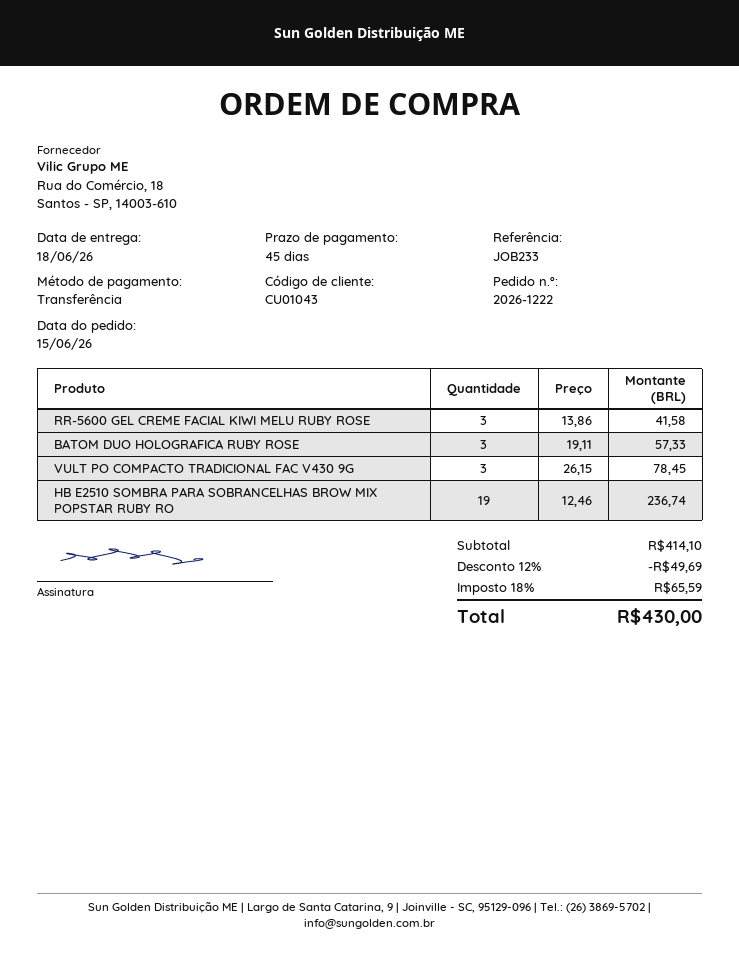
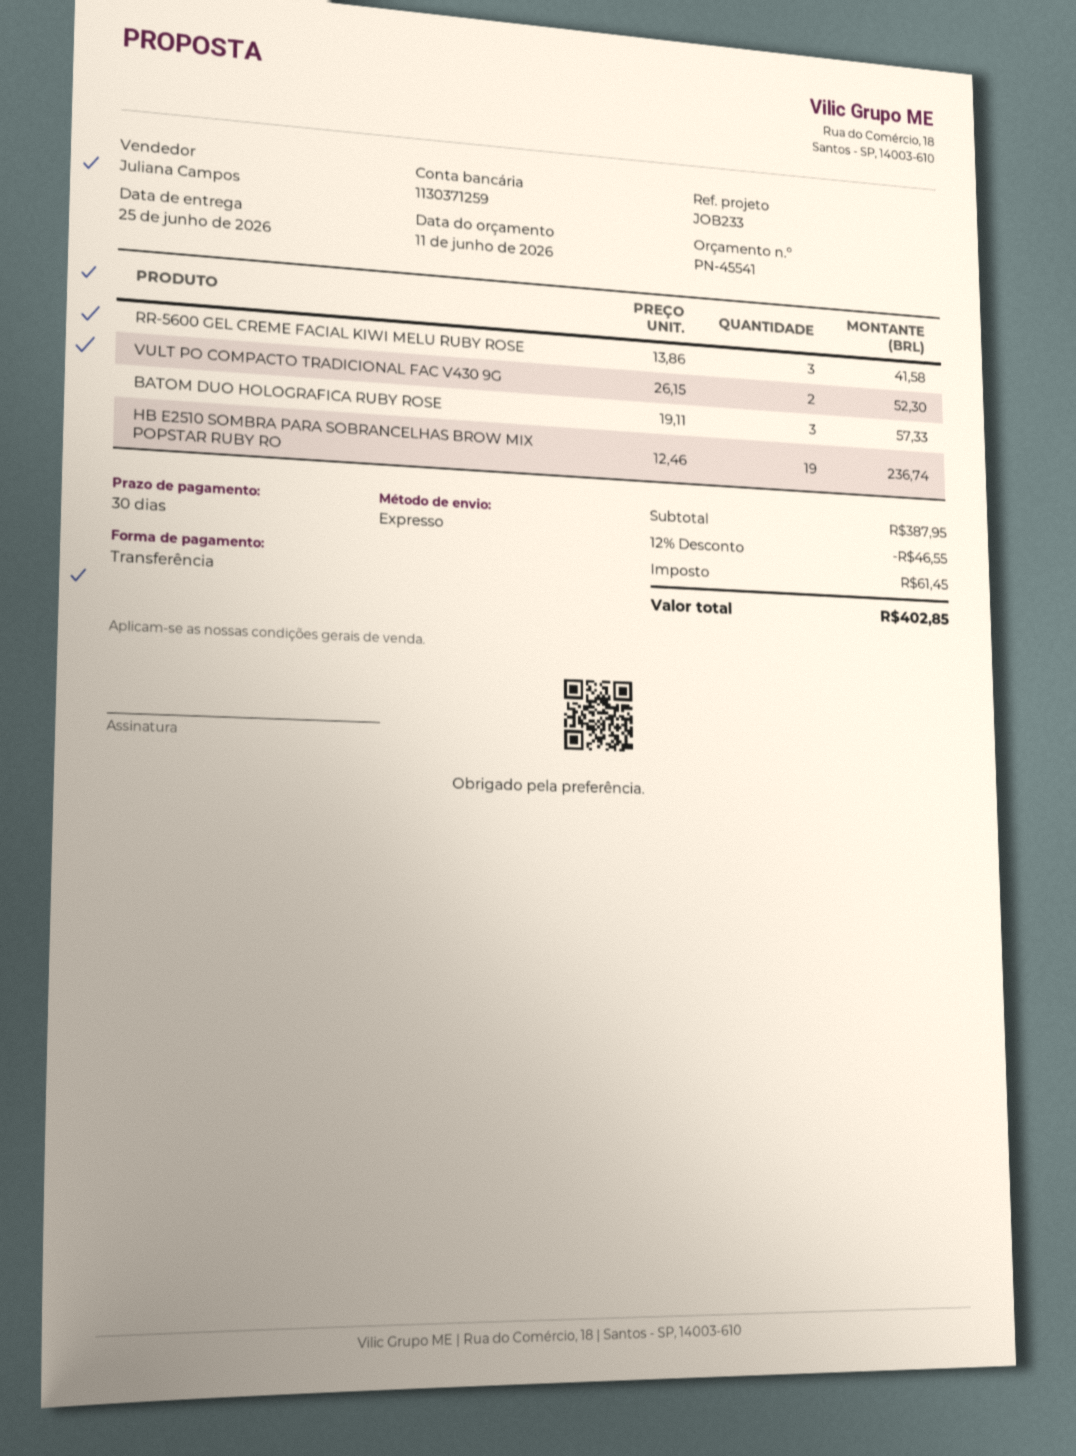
delivery date: 2026-06-18 -> 2026-06-25
payment terms: 45 days -> 30 days
VULT PO COMPACTO TRADICIONAL FAC V430 9G: 3 x 26.15 = 78.45 -> 2 x 26.15 = 52.30
subtotal: 414.10 -> 387.95
discount: 12% = 49.69 -> 12% = 46.55
tax: 65.59 -> 61.45
total: 430.00 -> 402.85

